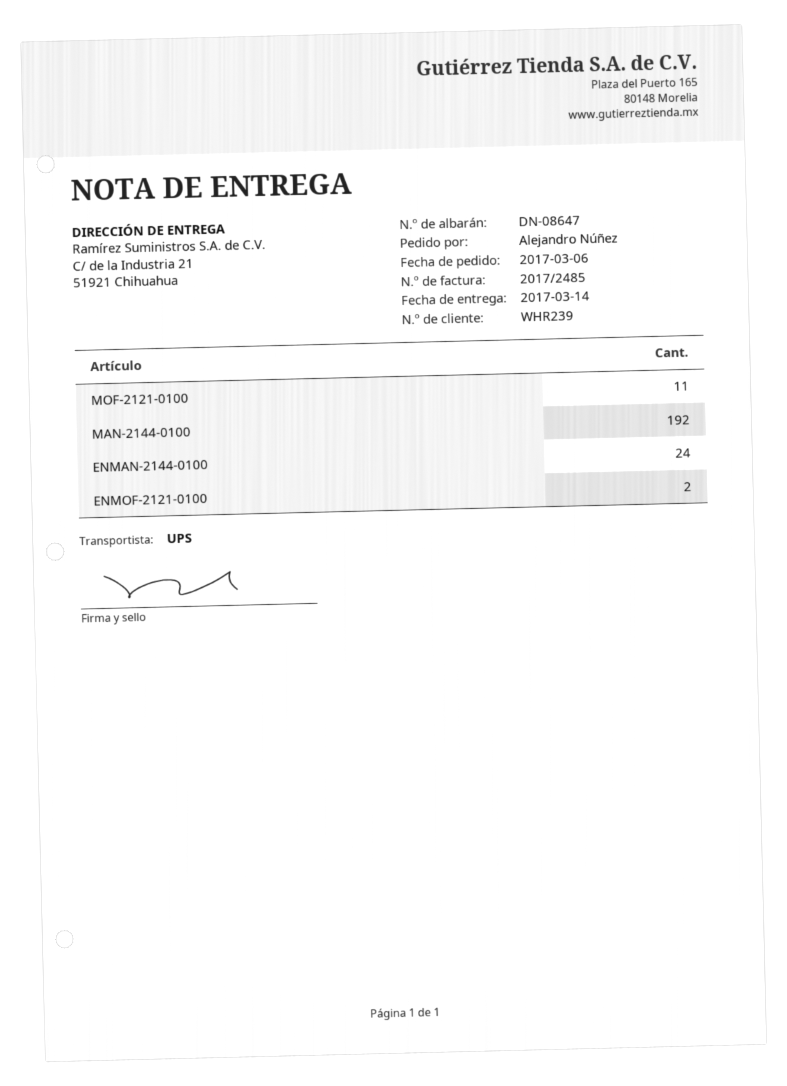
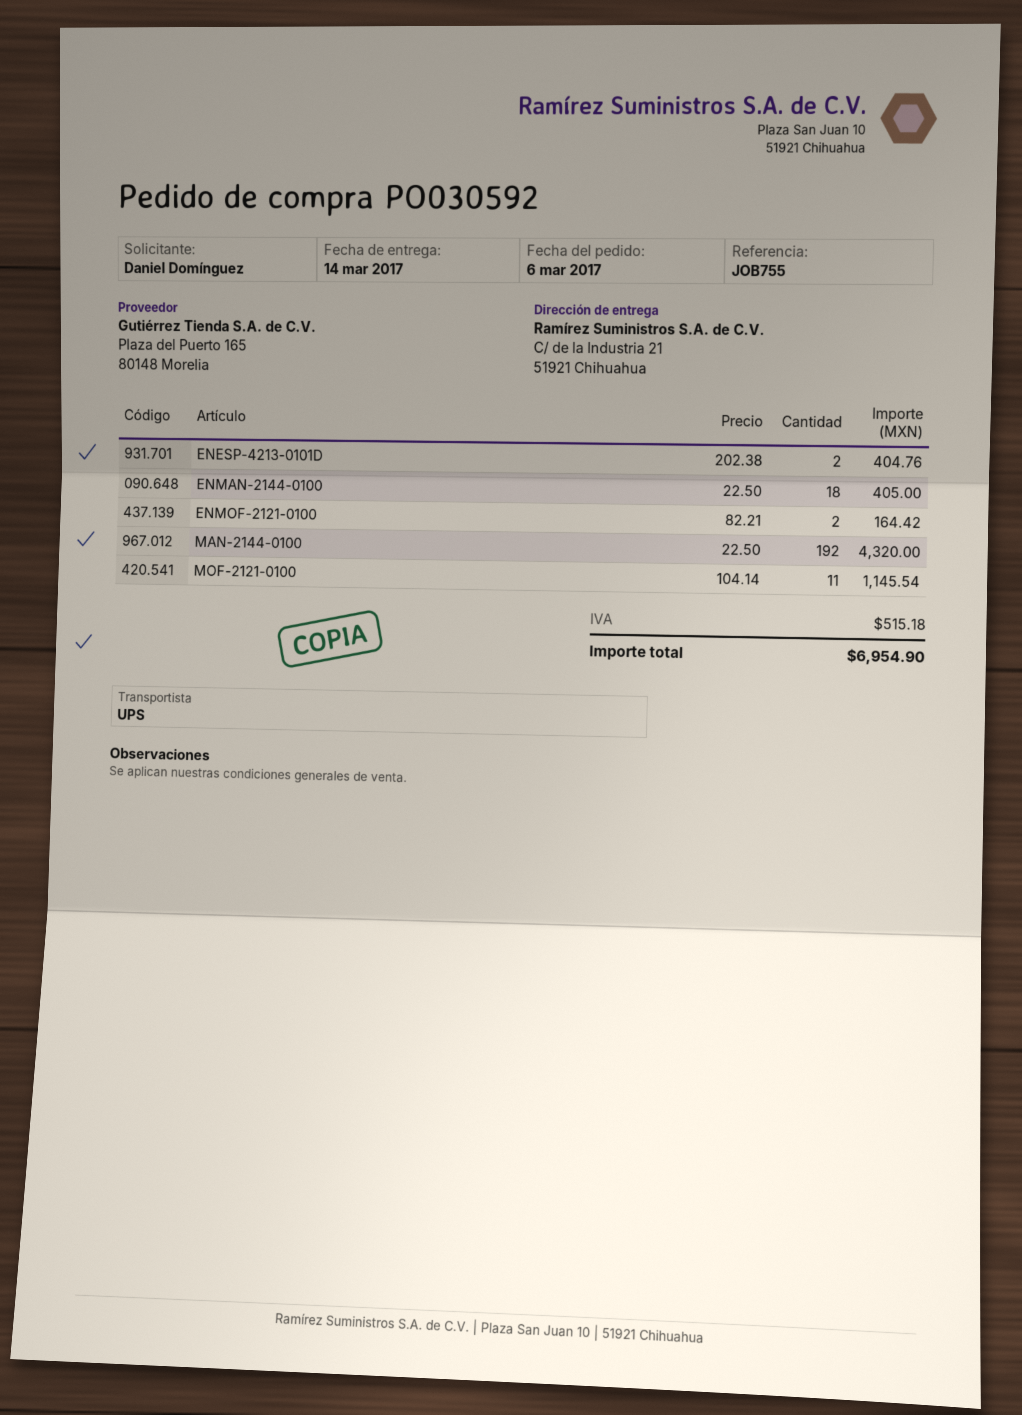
ordered by: Alejandro Núñez -> Daniel Domínguez
ENMAN-2144-0100: 24 -> 18
ENESP-4213-0101D: none -> 2

